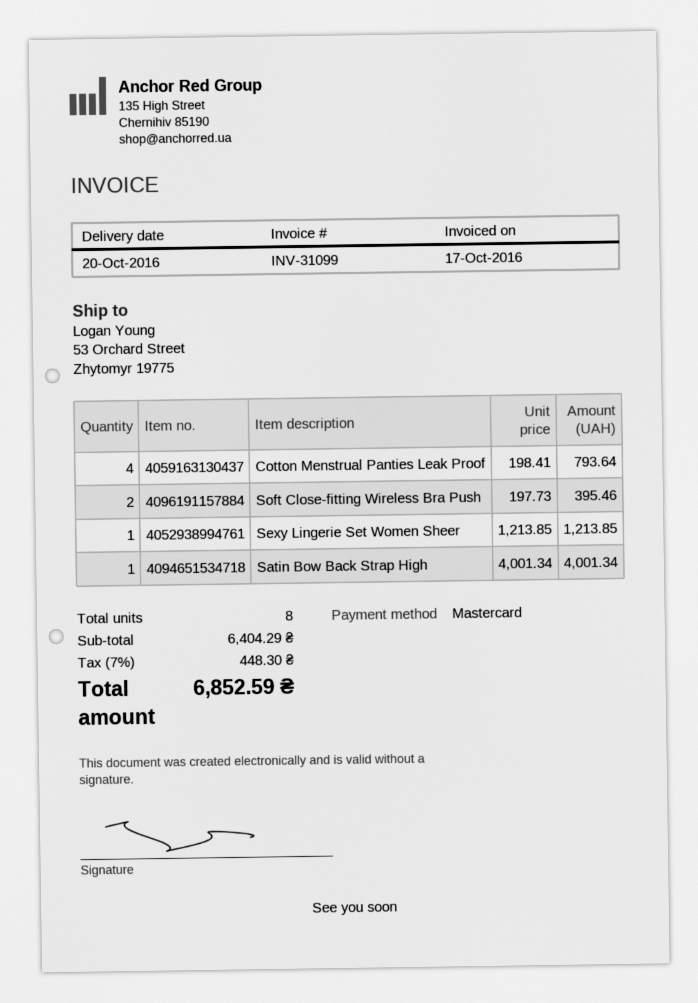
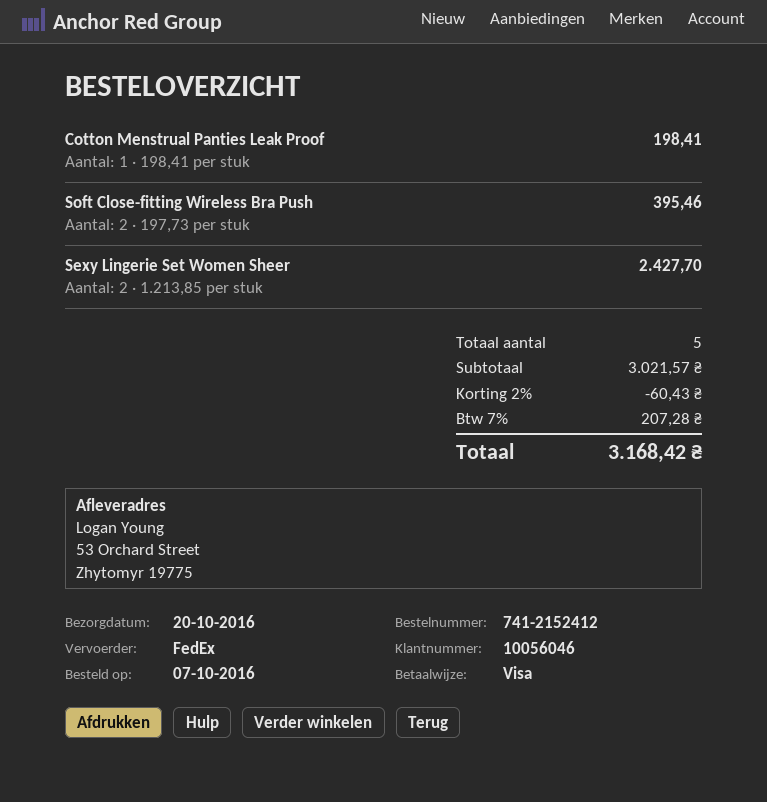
payment method: Mastercard -> Visa
Cotton Menstrual Panties Leak Proof: 4 x 198.41 = 793.64 -> 1 x 198.41 = 198.41
Sexy Lingerie Set Women Sheer: 1 x 1213.85 = 1213.85 -> 2 x 1213.85 = 2427.70
Satin Bow Back Strap High: 1 x 4001.34 = 4001.34 -> none
total quantity: 8 -> 5
subtotal: 6404.29 -> 3021.57
discount: none -> 2% = 60.43
tax: 7% = 448.30 -> 7% = 207.28
total: 6852.59 -> 3168.42

